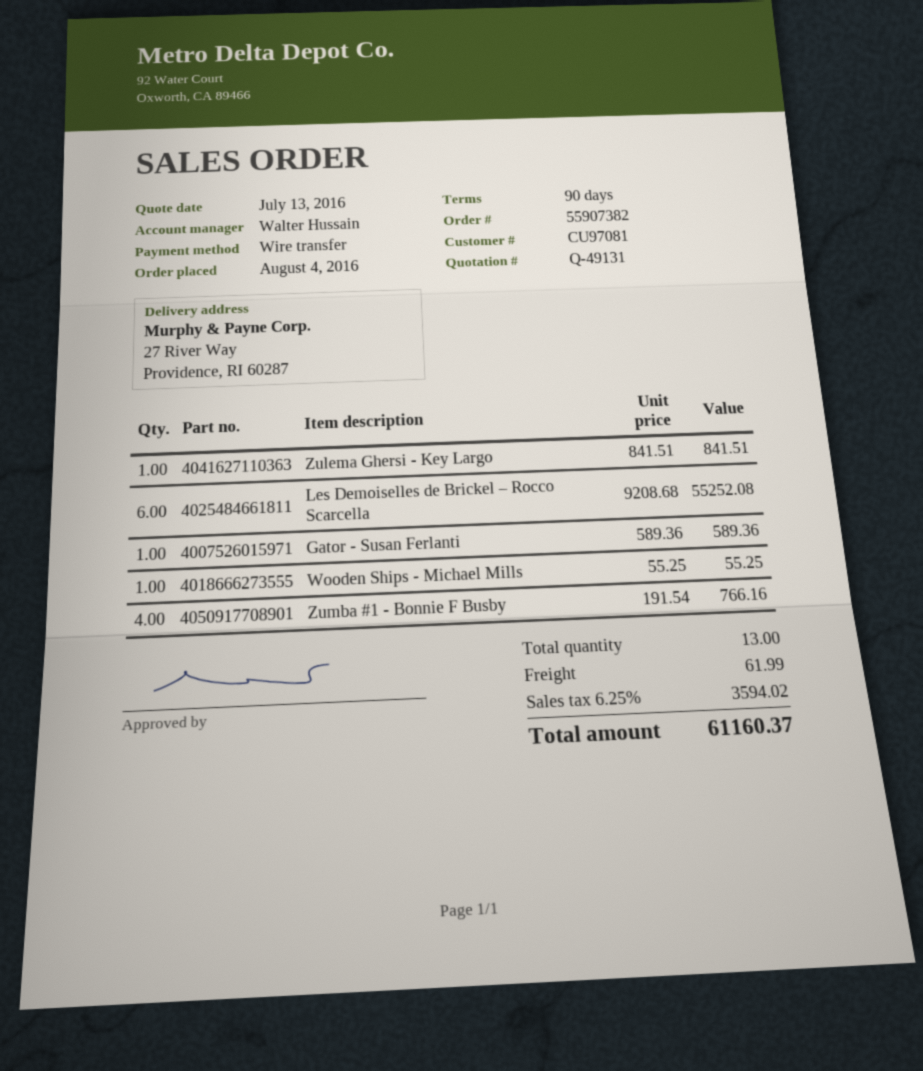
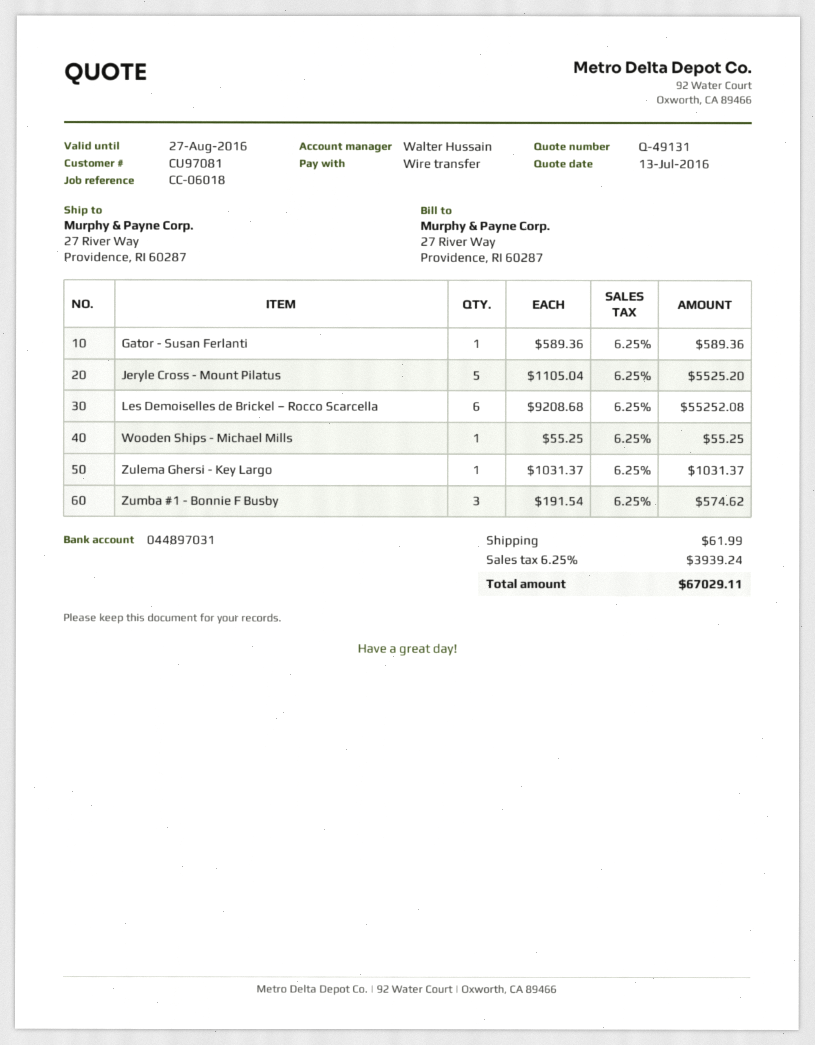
Zulema Ghersi - Key Largo: 1 x 841.51 = 841.51 -> 1 x 1031.37 = 1031.37
Zumba #1 - Bonnie F Busby: 4 x 191.54 = 766.16 -> 3 x 191.54 = 574.62
Jeryle Cross - Mount Pilatus: none -> 5 x 1105.04 = 5525.20
tax: 6.25% = 3594.02 -> 6.25% = 3939.24
total: 61160.37 -> 67029.11

